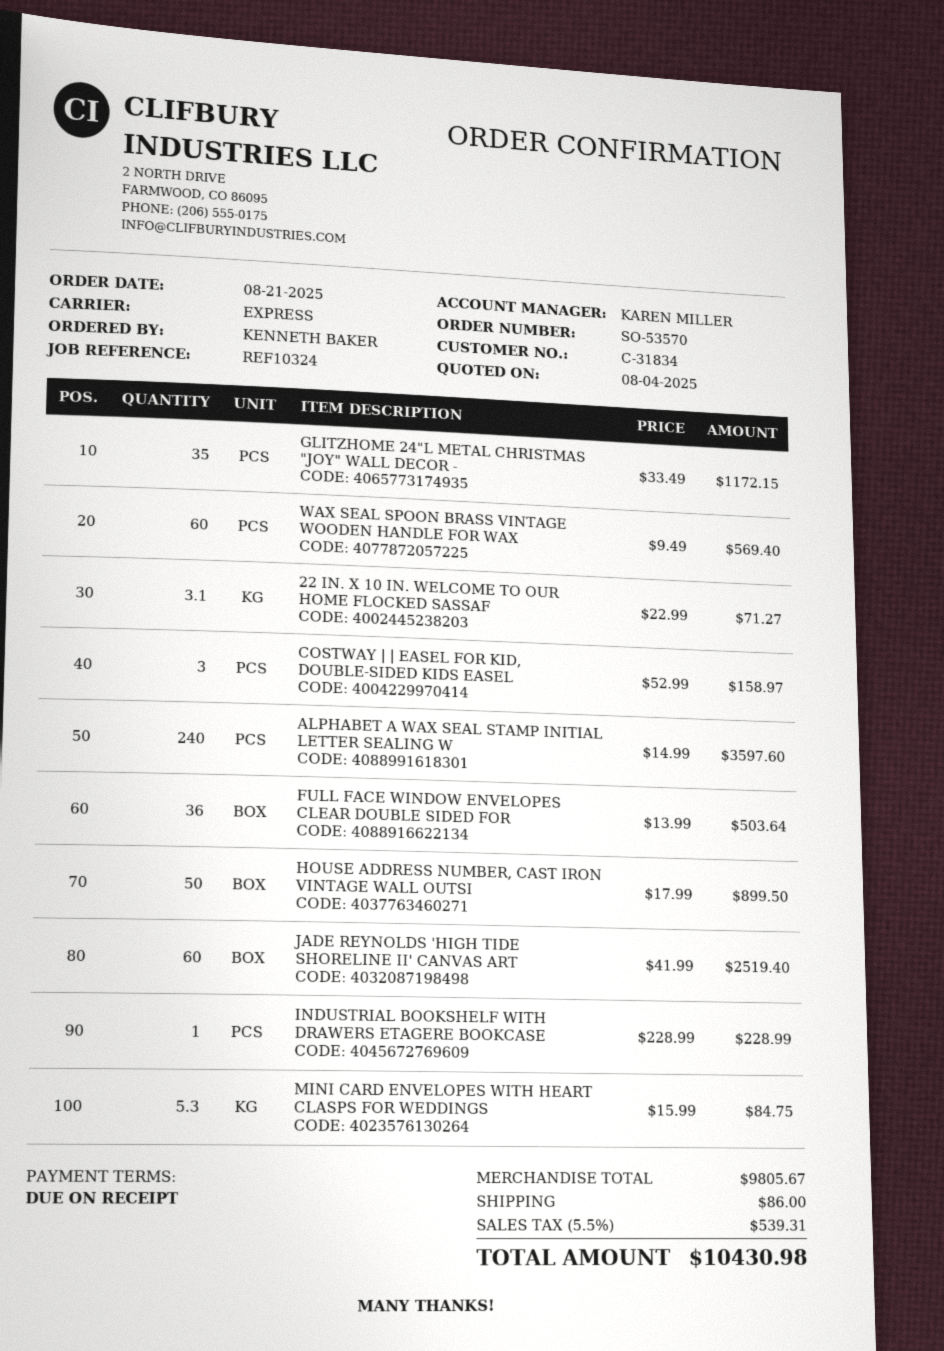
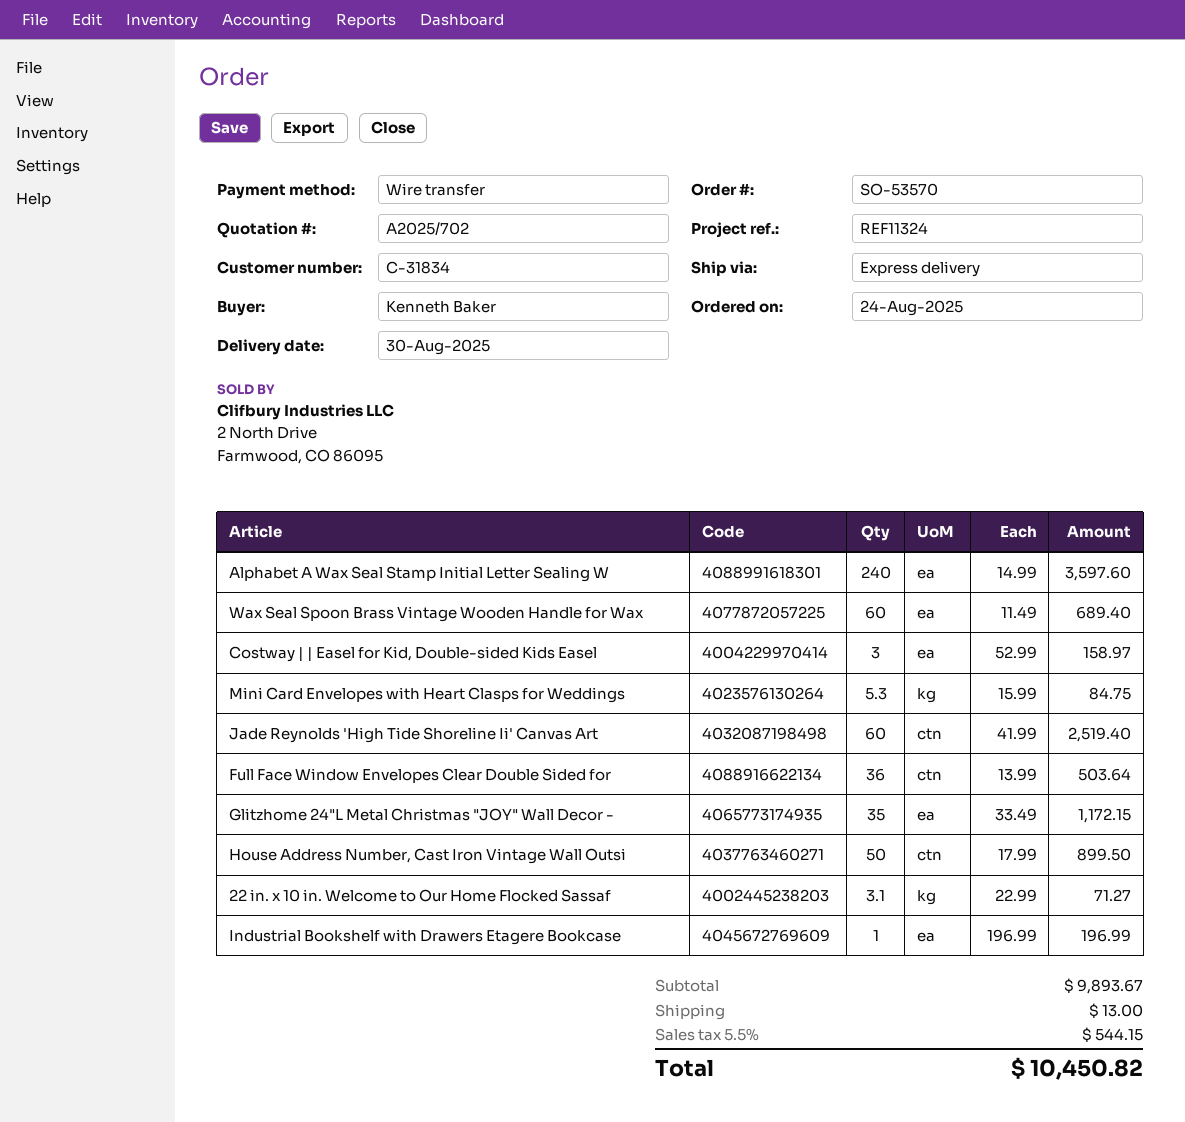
order date: 2025-08-21 -> 2025-08-24
reference: REF10324 -> REF11324
WAX SEAL SPOON BRASS VINTAGE WOODEN HANDLE FOR WAX: 60 x 9.49 = 569.40 -> 60 x 11.49 = 689.40
INDUSTRIAL BOOKSHELF WITH DRAWERS ETAGERE BOOKCASE: 1 x 228.99 = 228.99 -> 1 x 196.99 = 196.99
subtotal: 9805.67 -> 9893.67
shipping: 86.00 -> 13.00
tax: 5.5% = 539.31 -> 5.5% = 544.15
total: 10430.98 -> 10450.82

